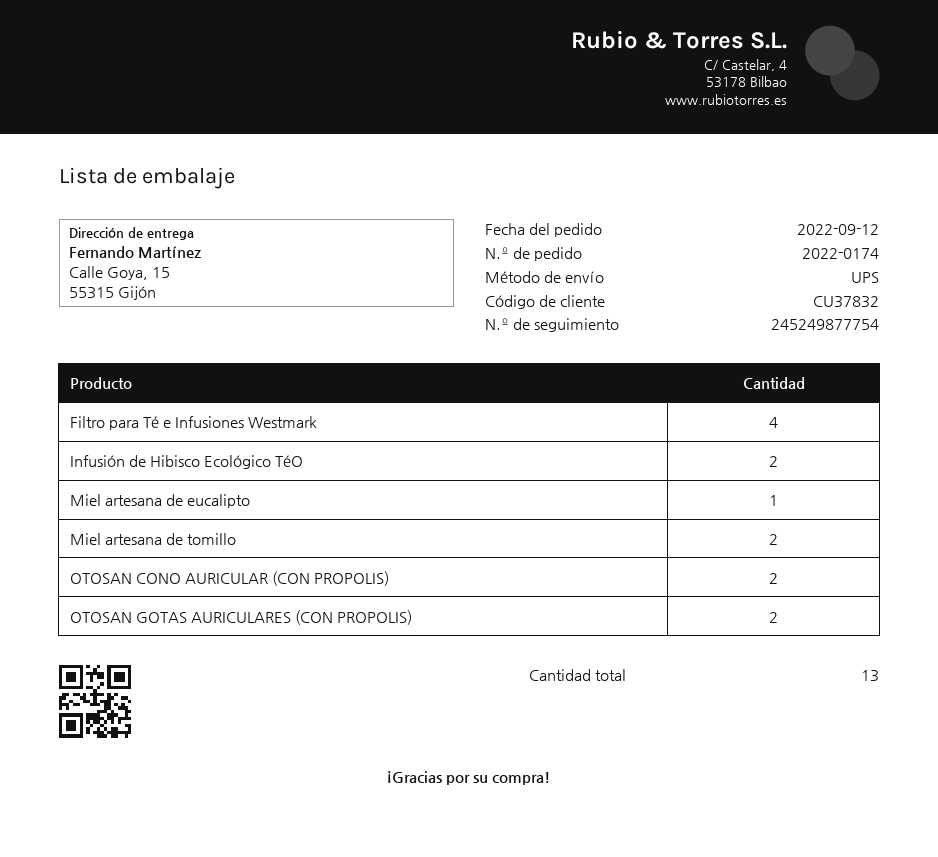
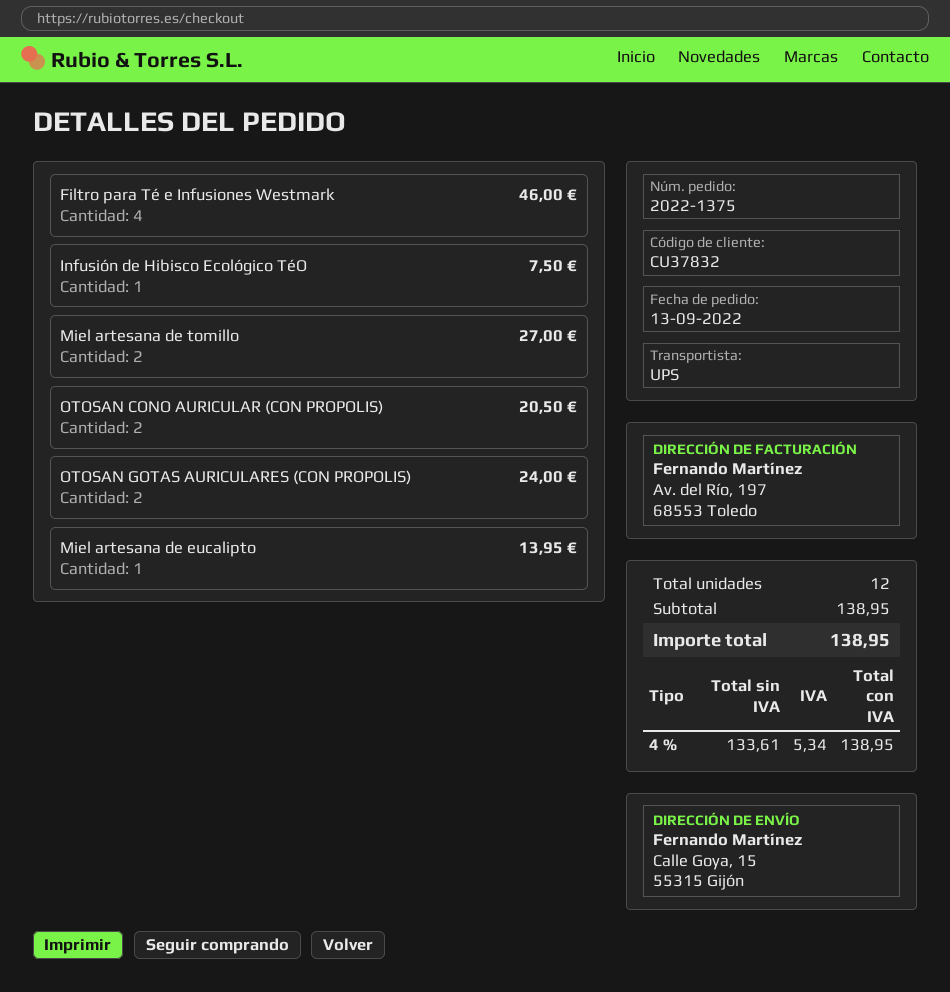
order number: 2022-0174 -> 2022-1375
order date: 2022-09-12 -> 2022-09-13
Infusión de Hibisco Ecológico TéO: 2 -> 1
total quantity: 13 -> 12

